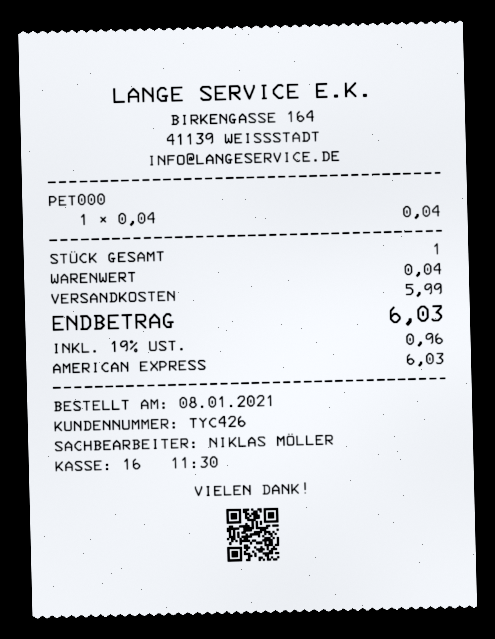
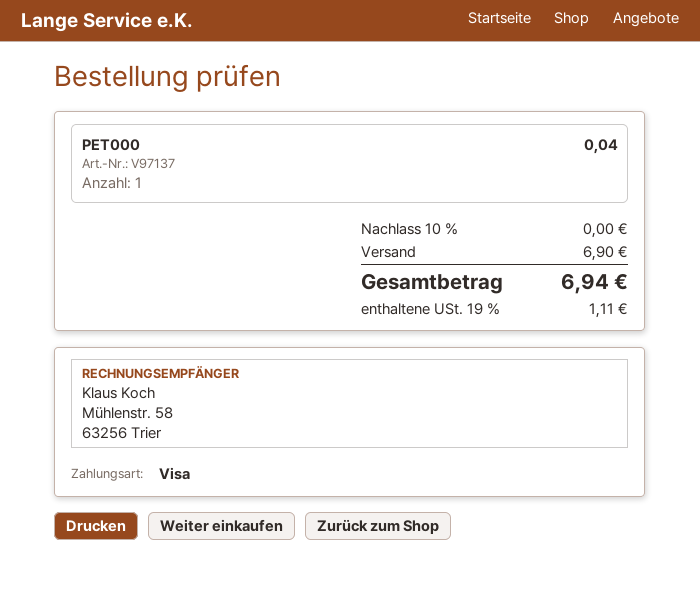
payment method: American Express -> Visa
discount: none -> 10% = 0.00
shipping: 5.99 -> 6.90
tax: 19% = 0.96 -> 19% = 1.11
total: 6.03 -> 6.94

